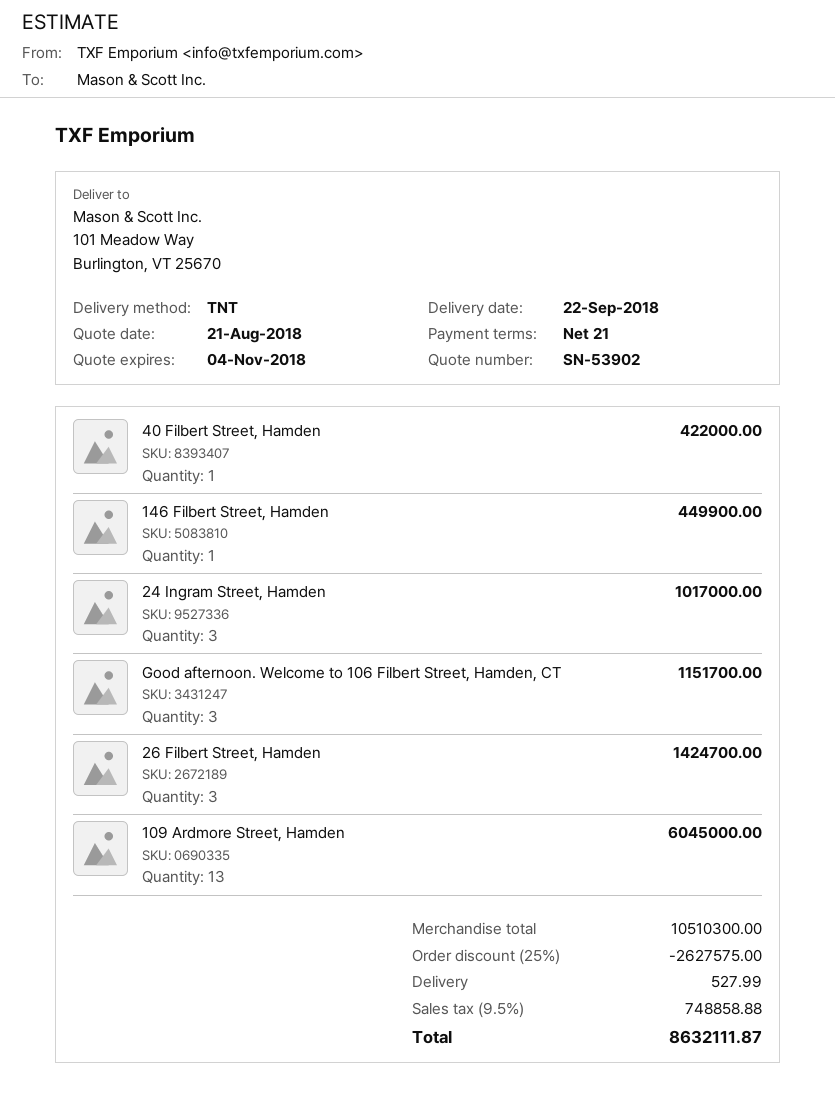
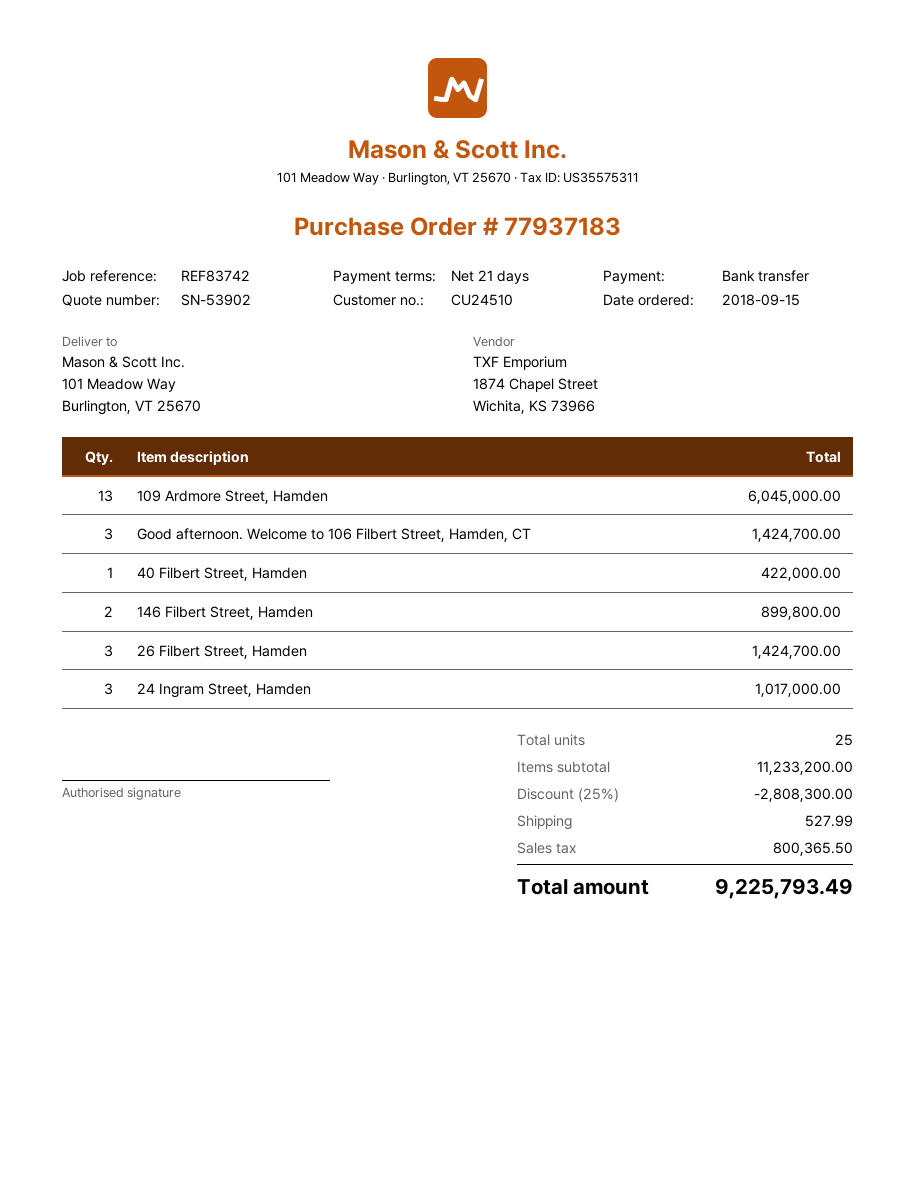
146 Filbert Street, Hamden: 1 for 449900.00 -> 2 for 899800.00
Good afternoon. Welcome to 106 Filbert Street, Hamden, CT: 3 for 1151700.00 -> 3 for 1424700.00
subtotal: 10510300.00 -> 11233200.00
discount: 25% = 2627575.00 -> 25% = 2808300.00
tax: 748858.88 -> 800365.50
total: 8632111.87 -> 9225793.49

